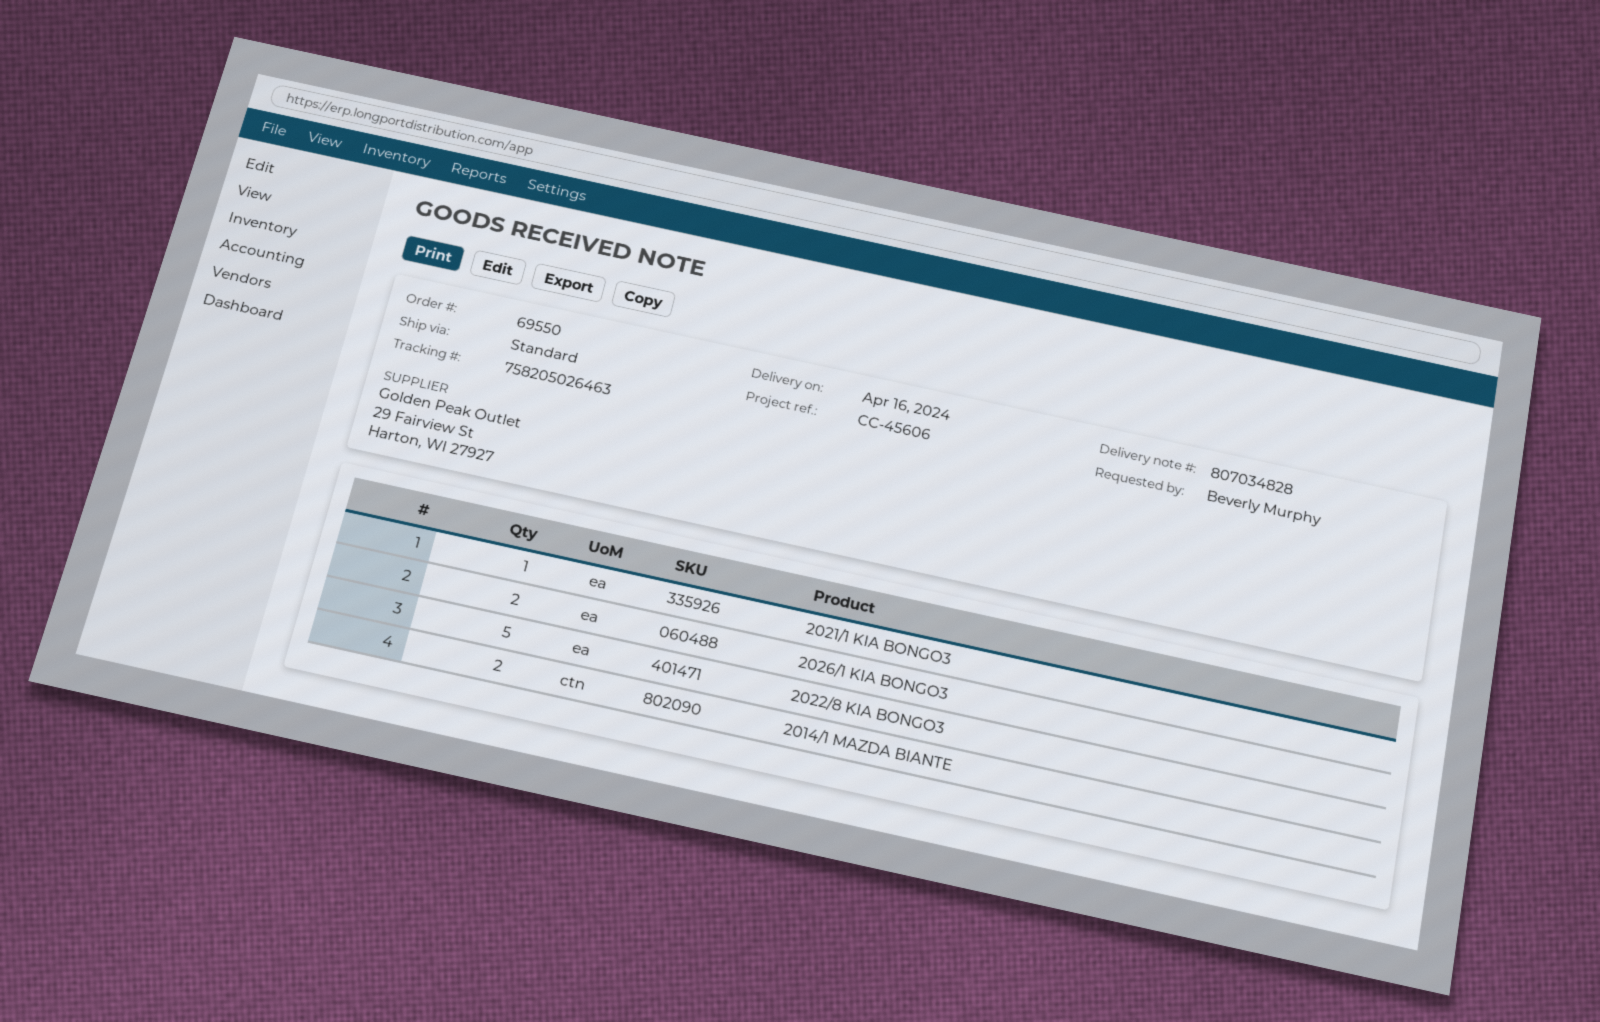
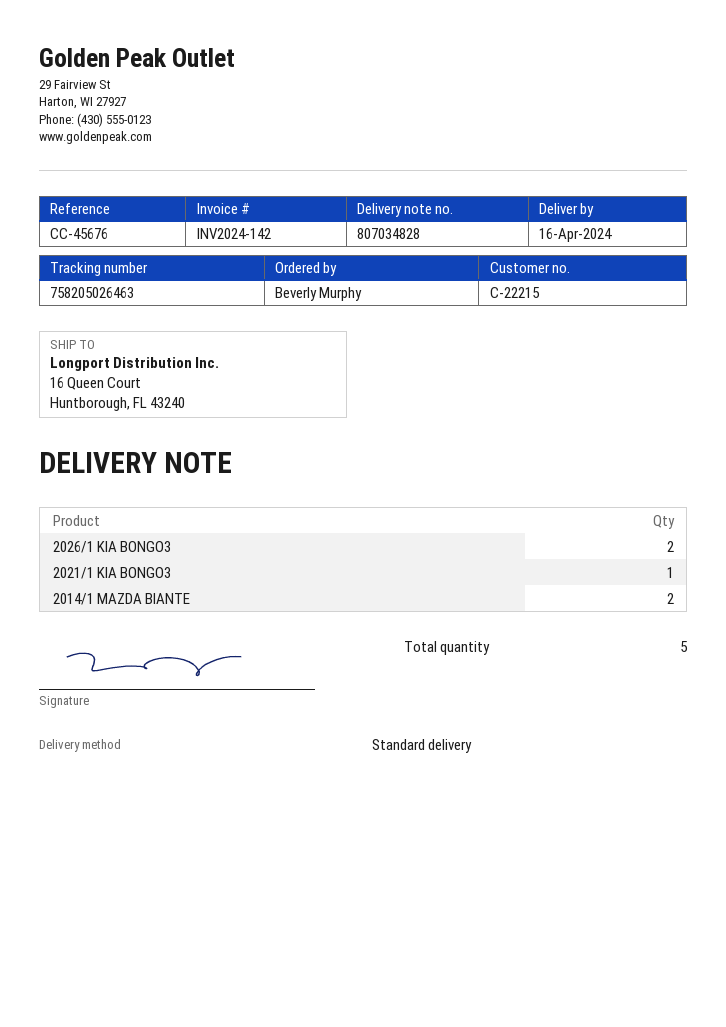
reference: CC-45606 -> CC-45676
2022/8 KIA BONGO3: 5 -> none

